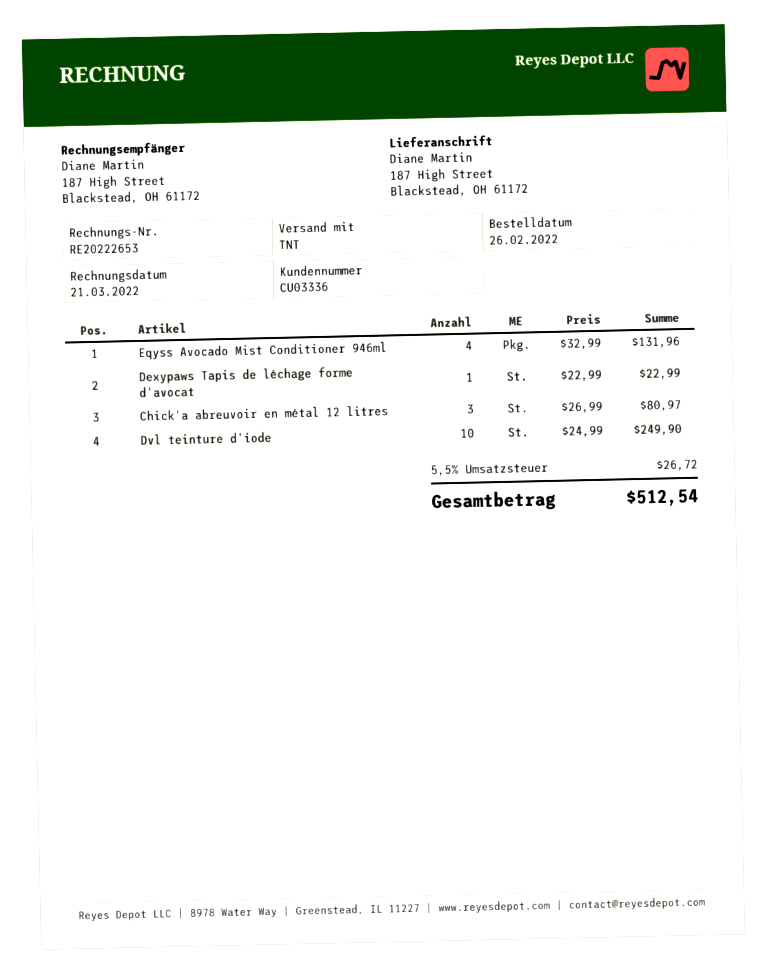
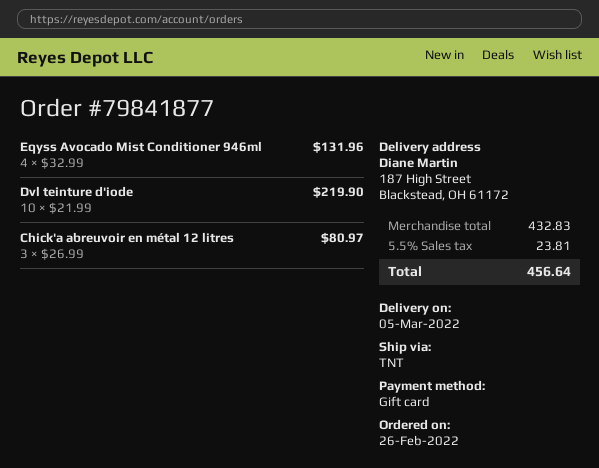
Dexypaws Tapis de léchage forme d'avocat: 1 x 22.99 = 22.99 -> none
Dvl teinture d'iode: 10 x 24.99 = 249.90 -> 10 x 21.99 = 219.90
tax: 5.5% = 26.72 -> 5.5% = 23.81
total: 512.54 -> 456.64

